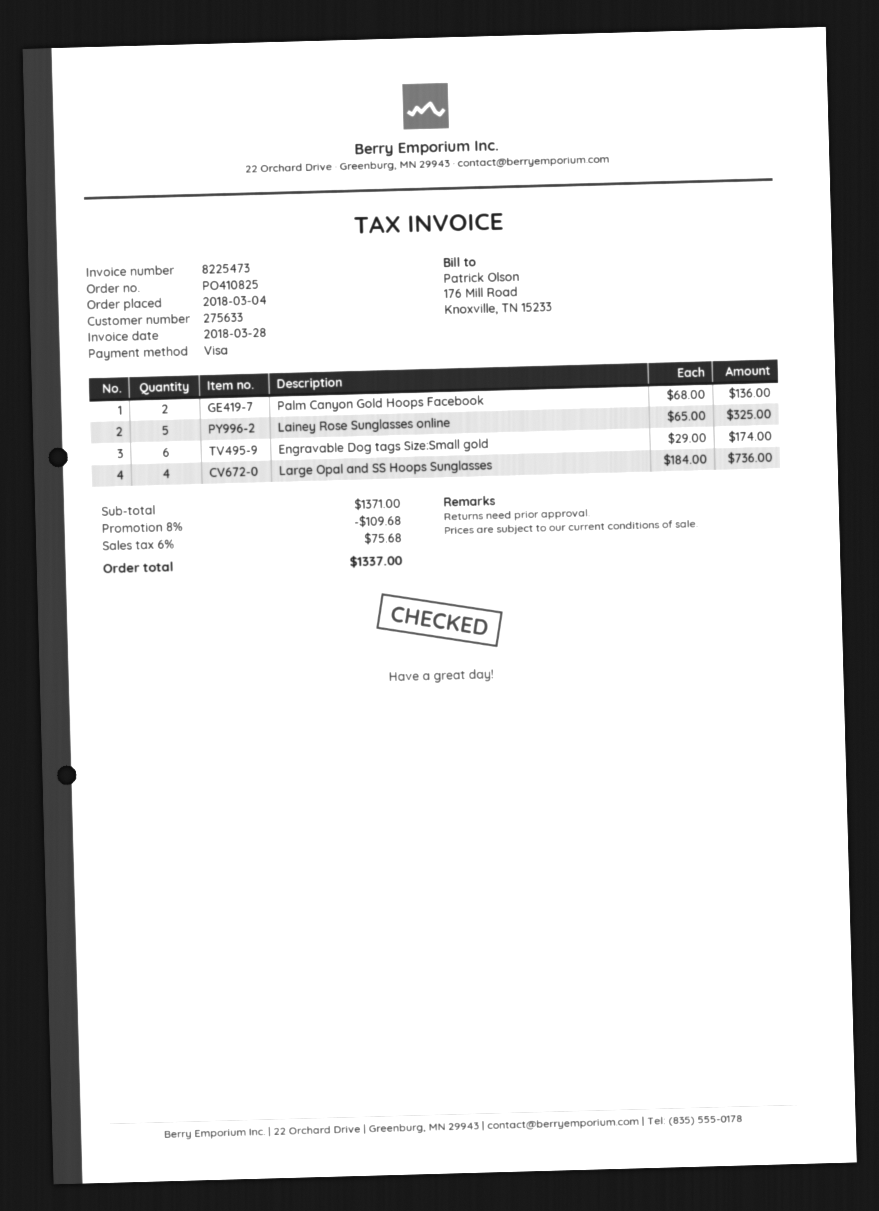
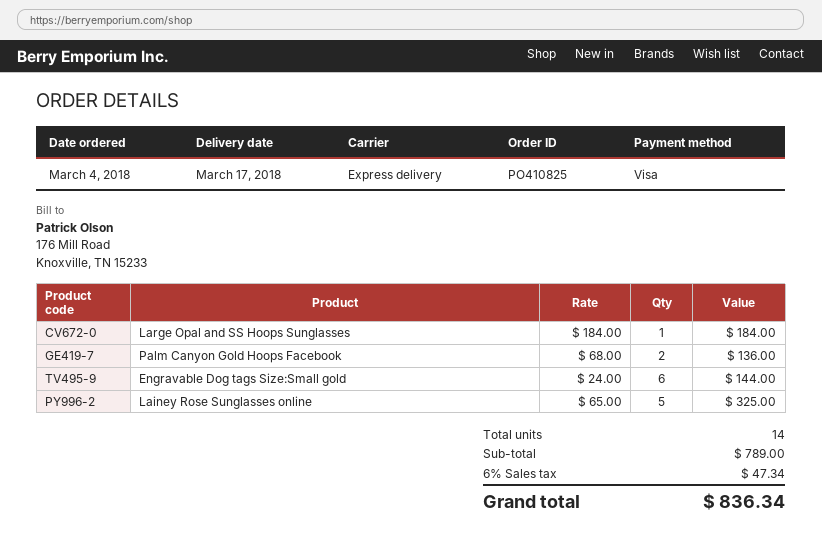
Engravable Dog tags Size:Small gold: 6 x 29.00 = 174.00 -> 6 x 24.00 = 144.00
Large Opal and SS Hoops Sunglasses: 4 x 184.00 = 736.00 -> 1 x 184.00 = 184.00
subtotal: 1371.00 -> 789.00
discount: 8% = 109.68 -> none
tax: 6% = 75.68 -> 6% = 47.34
total: 1337.00 -> 836.34

